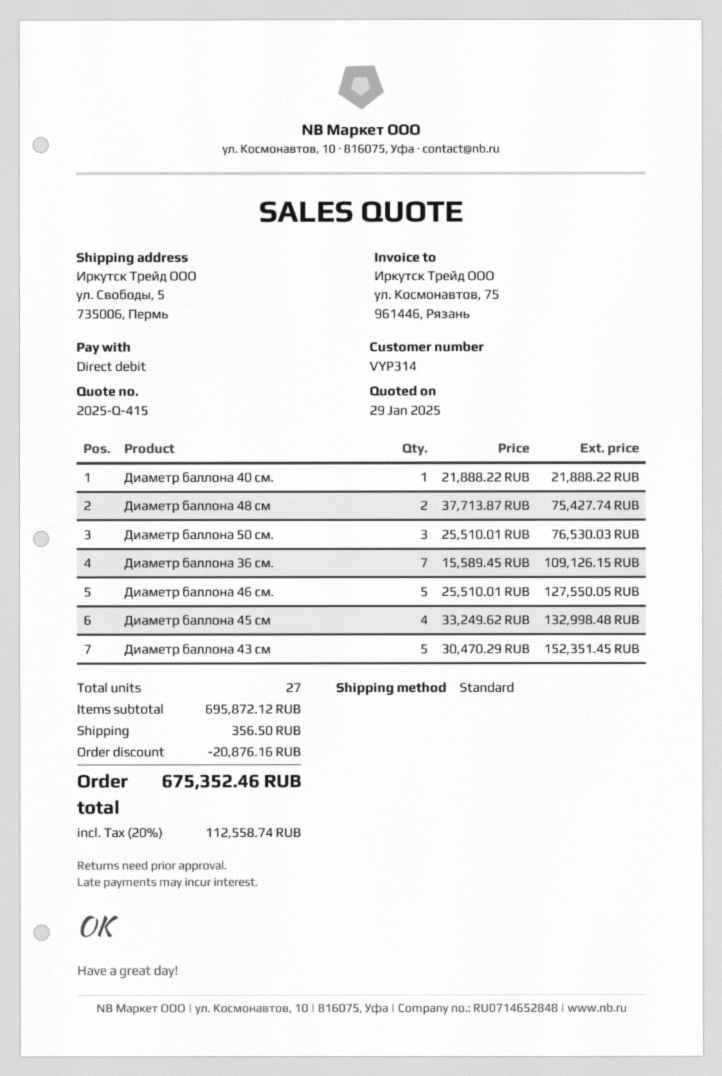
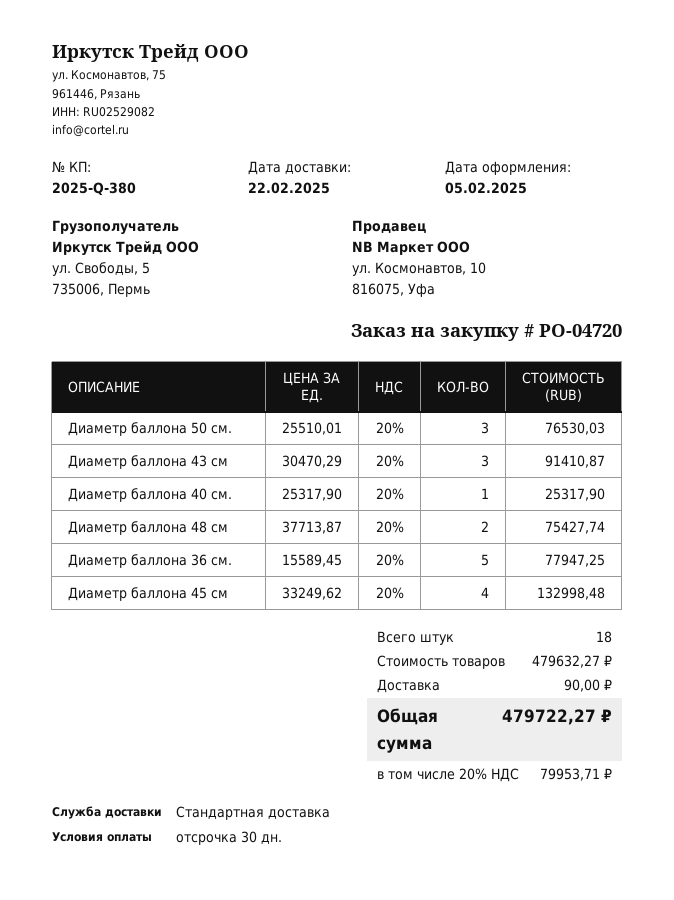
quote number: 2025-Q-415 -> 2025-Q-380
Диаметр баллона 40 см.: 1 x 21888.22 = 21888.22 -> 1 x 25317.90 = 25317.90
Диаметр баллона 36 см.: 7 x 15589.45 = 109126.15 -> 5 x 15589.45 = 77947.25
Диаметр баллона 46 см.: 5 x 25510.01 = 127550.05 -> none
Диаметр баллона 43 см: 5 x 30470.29 = 152351.45 -> 3 x 30470.29 = 91410.87
total quantity: 27 -> 18
subtotal: 695872.12 -> 479632.27
discount: 20876.16 -> none
shipping: 356.50 -> 90.00
tax: 20% = 112558.74 -> 20% = 79953.71
total: 675352.46 -> 479722.27

